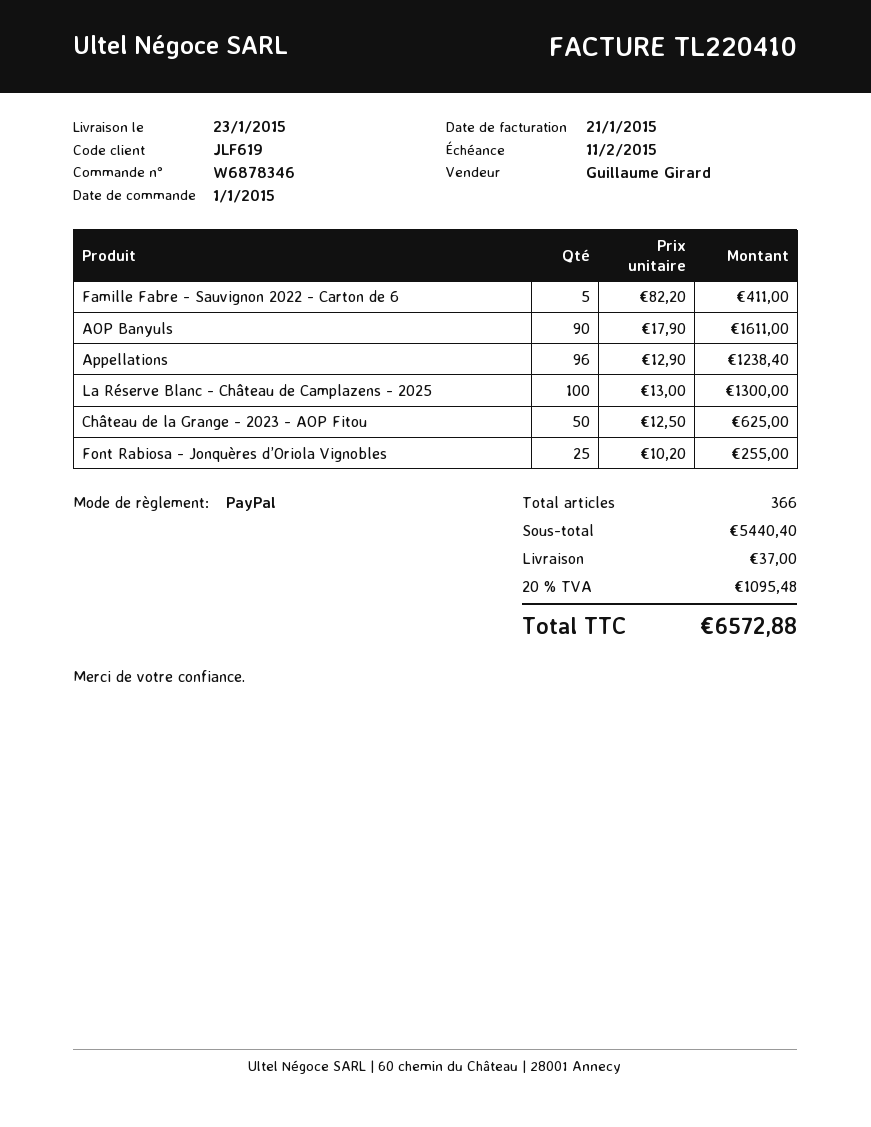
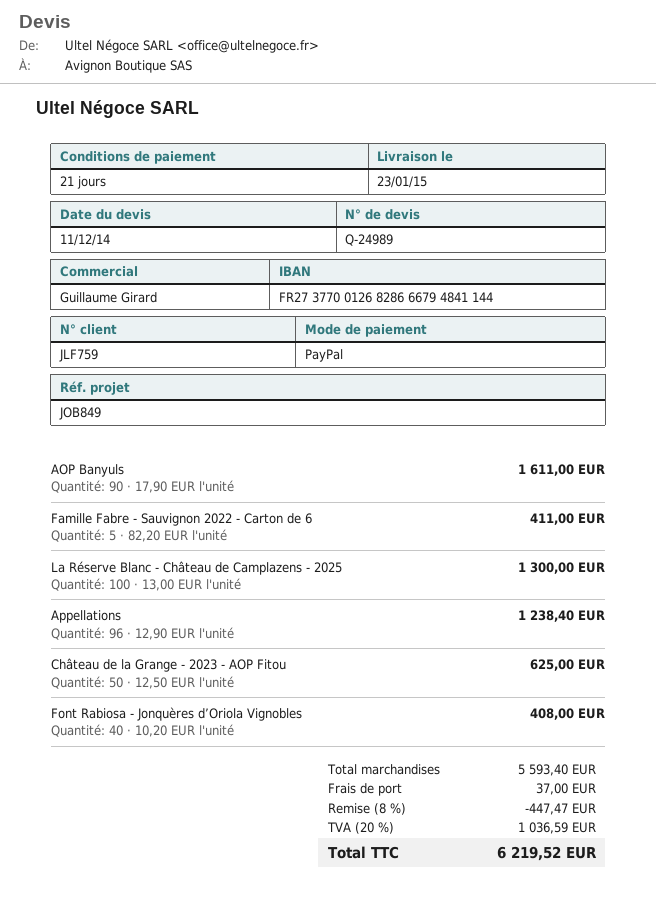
customer number: JLF619 -> JLF759
Font Rabiosa - Jonquères d’Oriola Vignobles: 25 x 10.20 = 255.00 -> 40 x 10.20 = 408.00
subtotal: 5440.40 -> 5593.40
discount: none -> 8% = 447.47
tax: 20% = 1095.48 -> 20% = 1036.59
total: 6572.88 -> 6219.52

